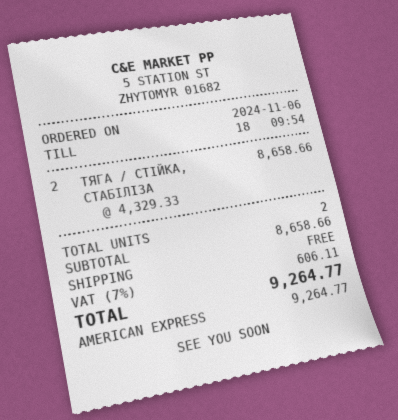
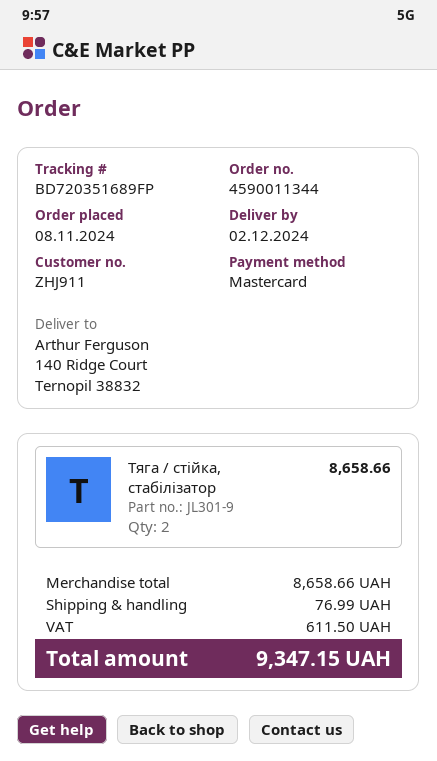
order date: 2024-11-06 -> 2024-11-08
payment method: American Express -> Mastercard
shipping: 0.00 -> 76.99
tax: 606.11 -> 611.50
total: 9264.77 -> 9347.15

